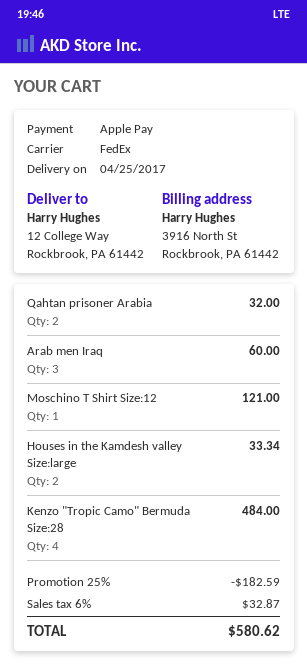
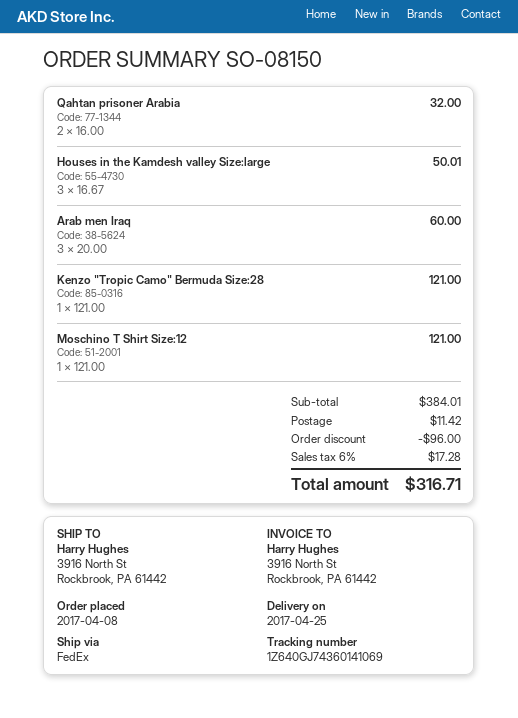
ship to: 12 College Way, Rockbrook, PA 61442 -> 3916 North St, Rockbrook, PA 61442
Houses in the Kamdesh valley Size:large: 2 for 33.34 -> 3 for 50.01
Kenzo "Tropic Camo" Bermuda Size:28: 4 for 484.00 -> 1 for 121.00
discount: 182.59 -> 96.00
shipping: none -> 11.42
tax: 6% = 32.87 -> 6% = 17.28
total: 580.62 -> 316.71

